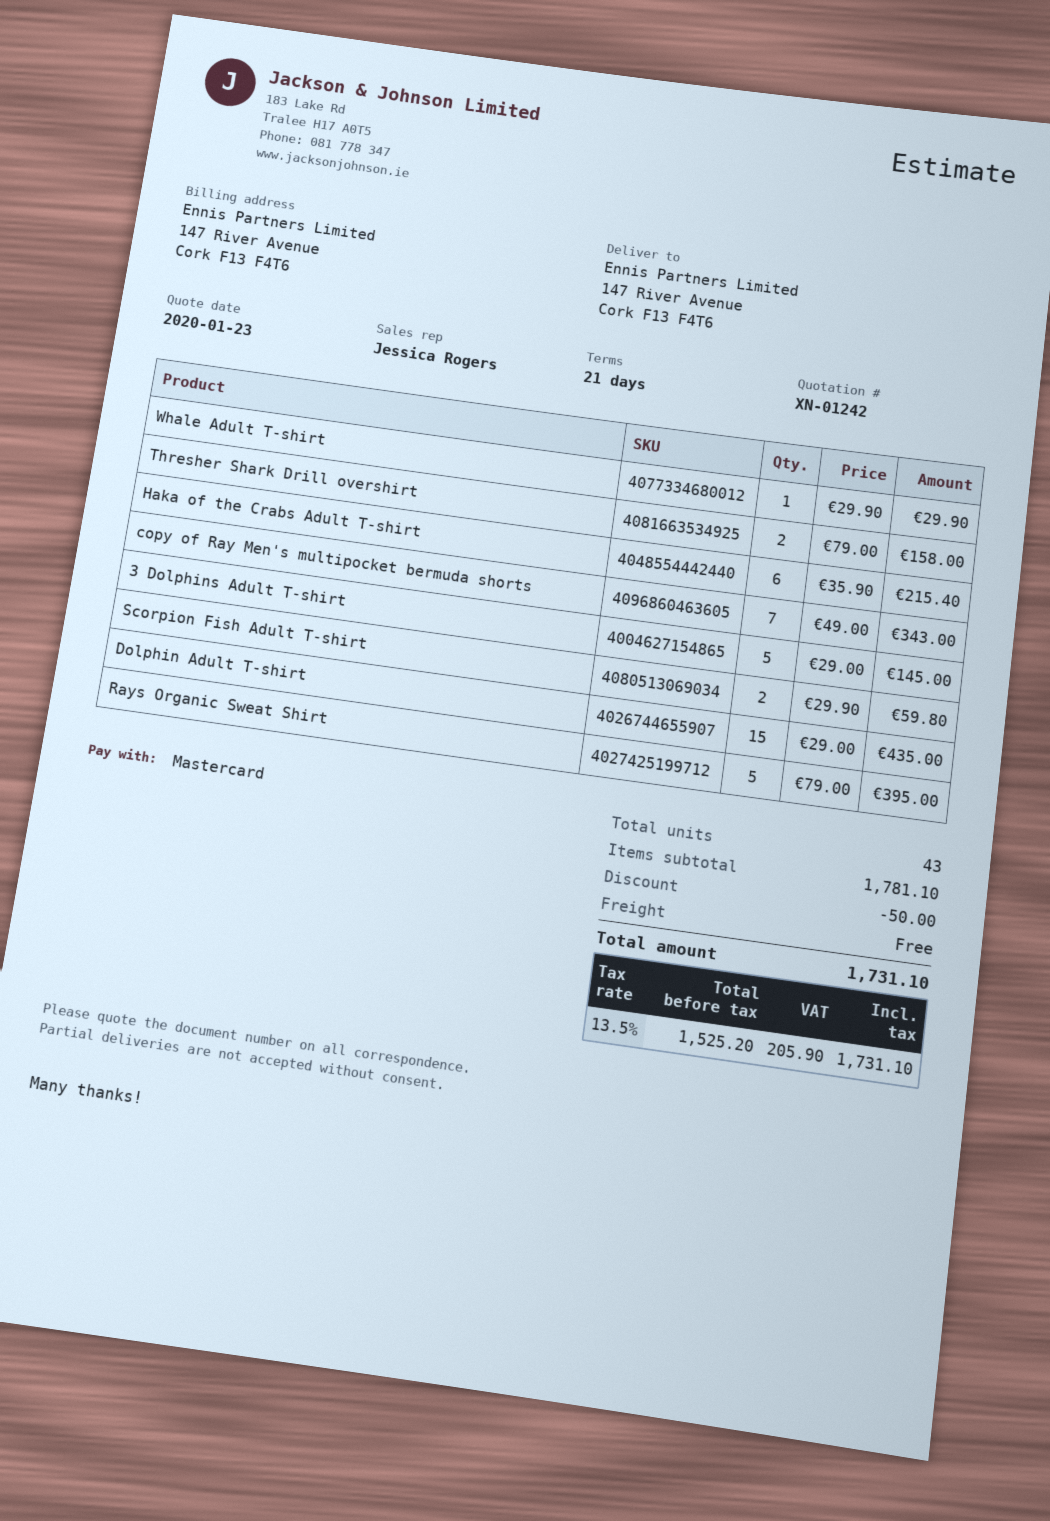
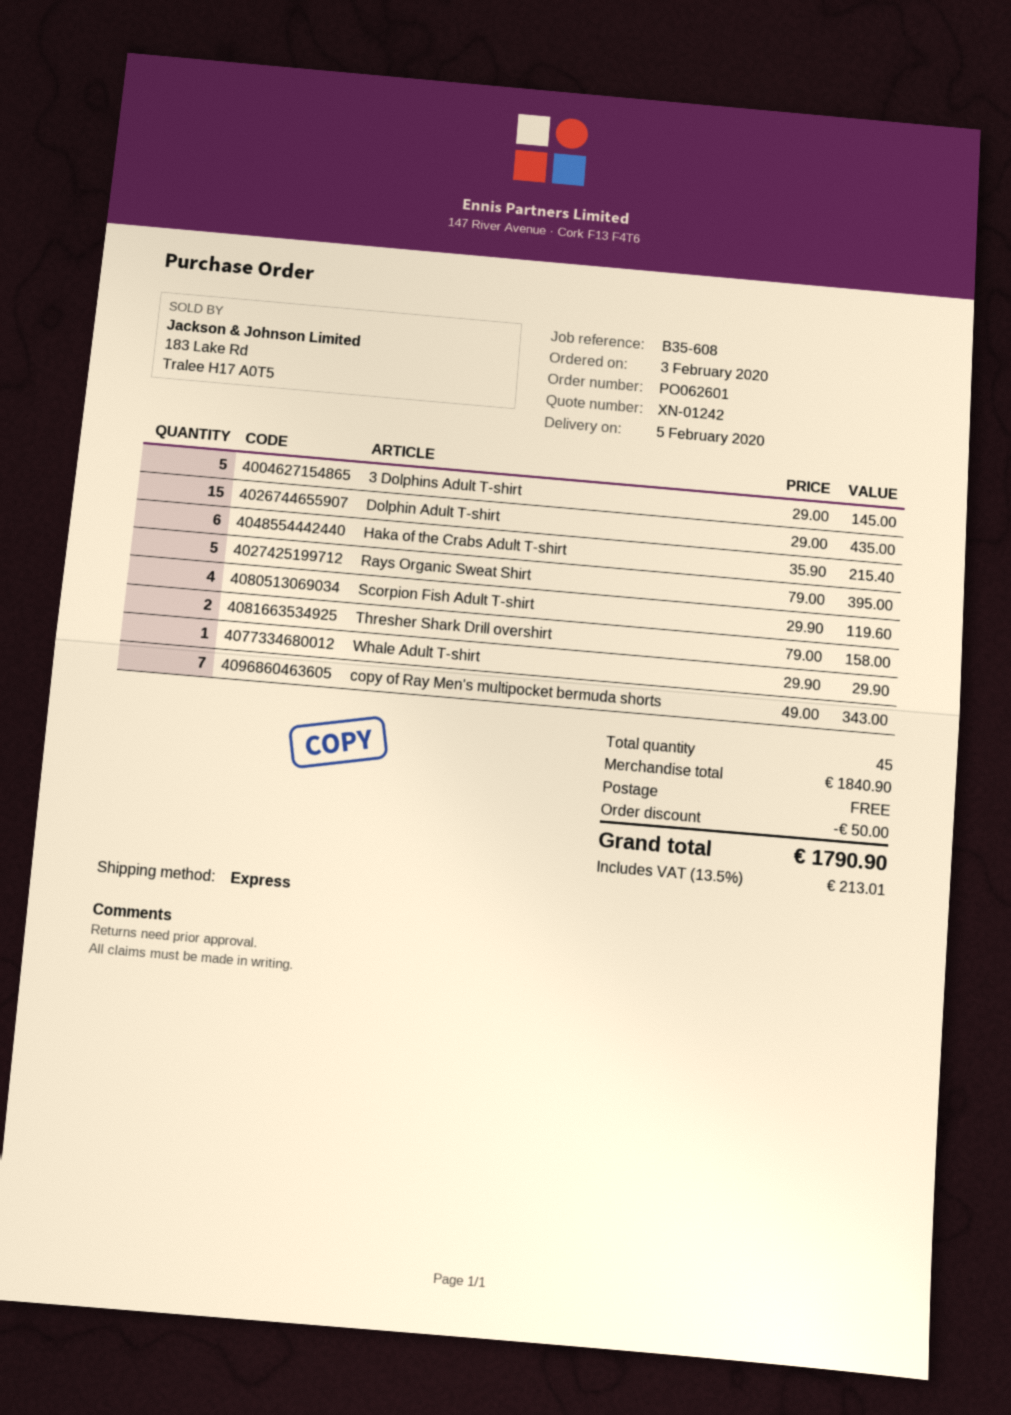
Scorpion Fish Adult T-shirt: 2 x 29.90 = 59.80 -> 4 x 29.90 = 119.60
total quantity: 43 -> 45
subtotal: 1781.10 -> 1840.90
tax: 13.5% = 205.90 -> 13.5% = 213.01
total: 1731.10 -> 1790.90

